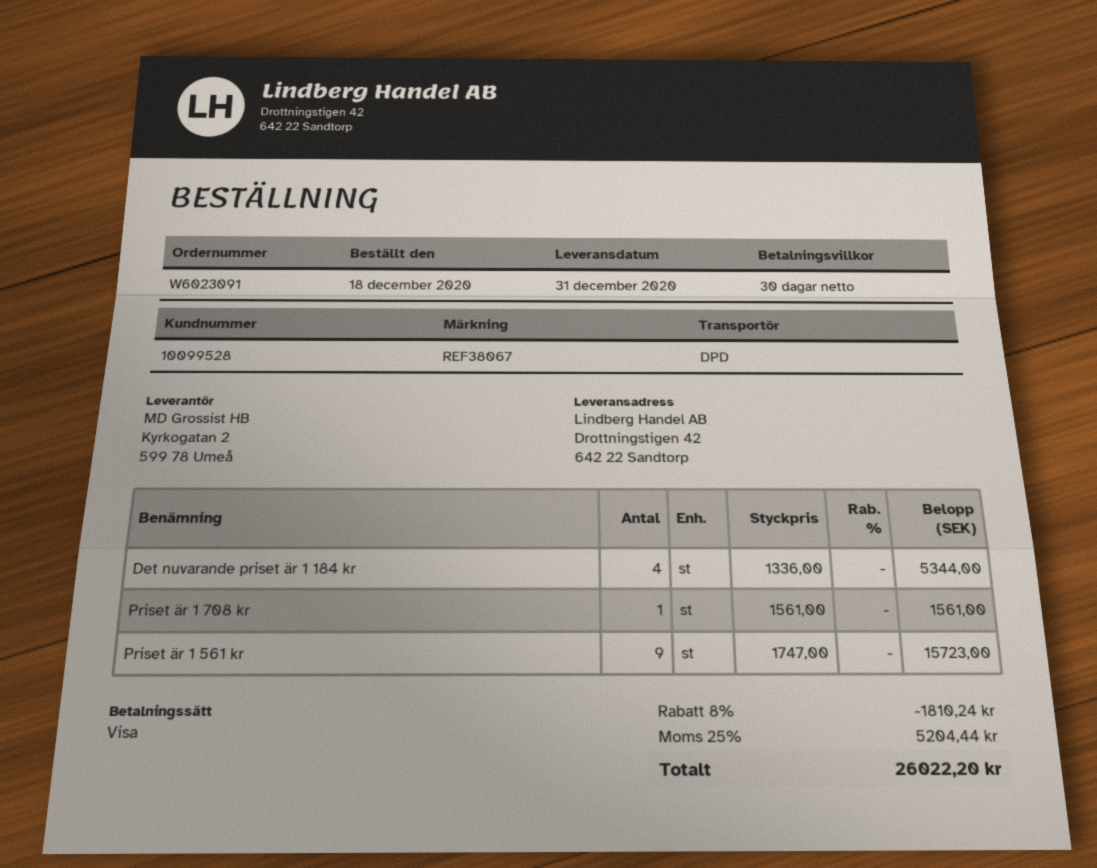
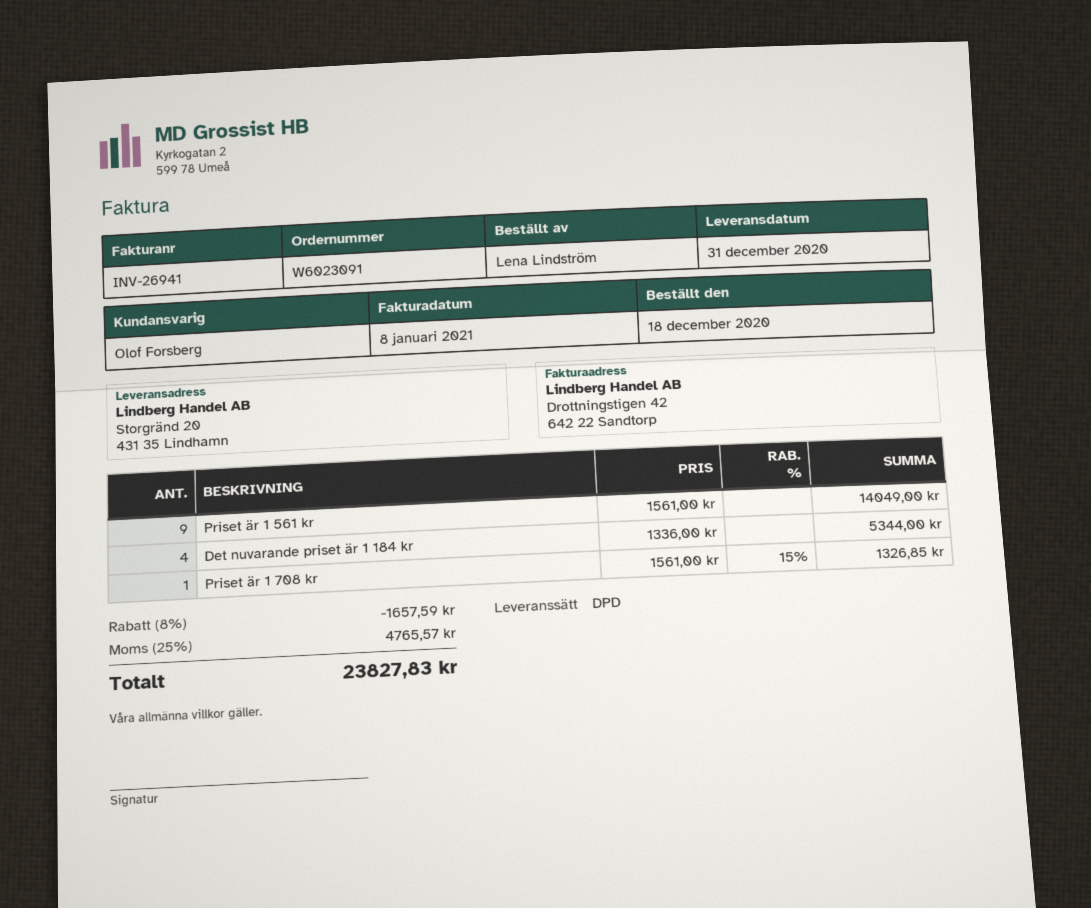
ship to: Drottningstigen 42, 642 22 Sandtorp -> Storgränd 20, 431 35 Lindhamn
Priset är 1 708 kr: 1 x 1561.00 = 1561.00 -> 1 x 1561.00 - 15% = 1326.85
Priset är 1 561 kr: 9 x 1747.00 = 15723.00 -> 9 x 1561.00 = 14049.00
discount: 8% = 1810.24 -> 8% = 1657.59
tax: 25% = 5204.44 -> 25% = 4765.57
total: 26022.20 -> 23827.83

